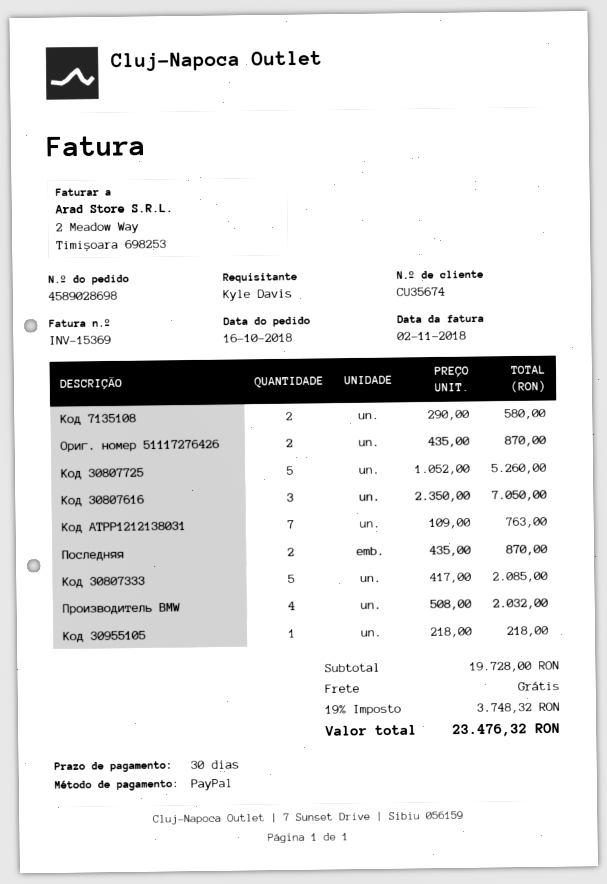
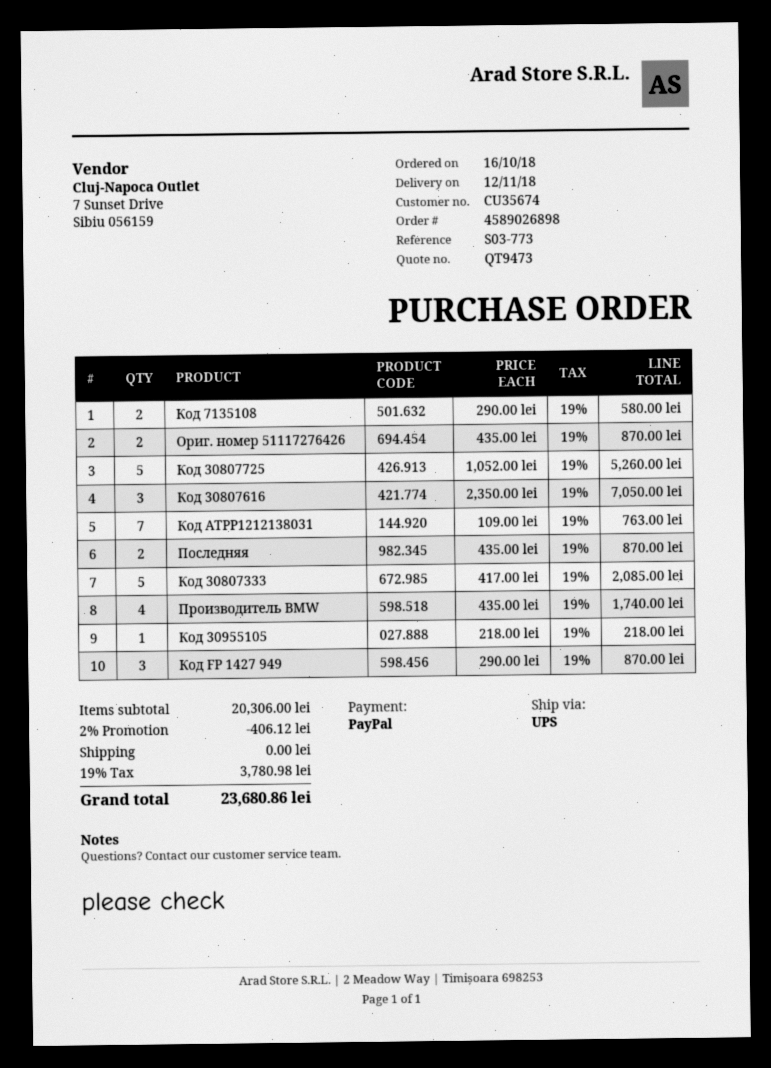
order number: 4589028698 -> 4589026898
Производитель BMW: 4 x 508.00 = 2032.00 -> 4 x 435.00 = 1740.00
Код FP 1427 949: none -> 3 x 290.00 = 870.00
subtotal: 19728.00 -> 20306.00
discount: none -> 2% = 406.12
tax: 19% = 3748.32 -> 19% = 3780.98
total: 23476.32 -> 23680.86

